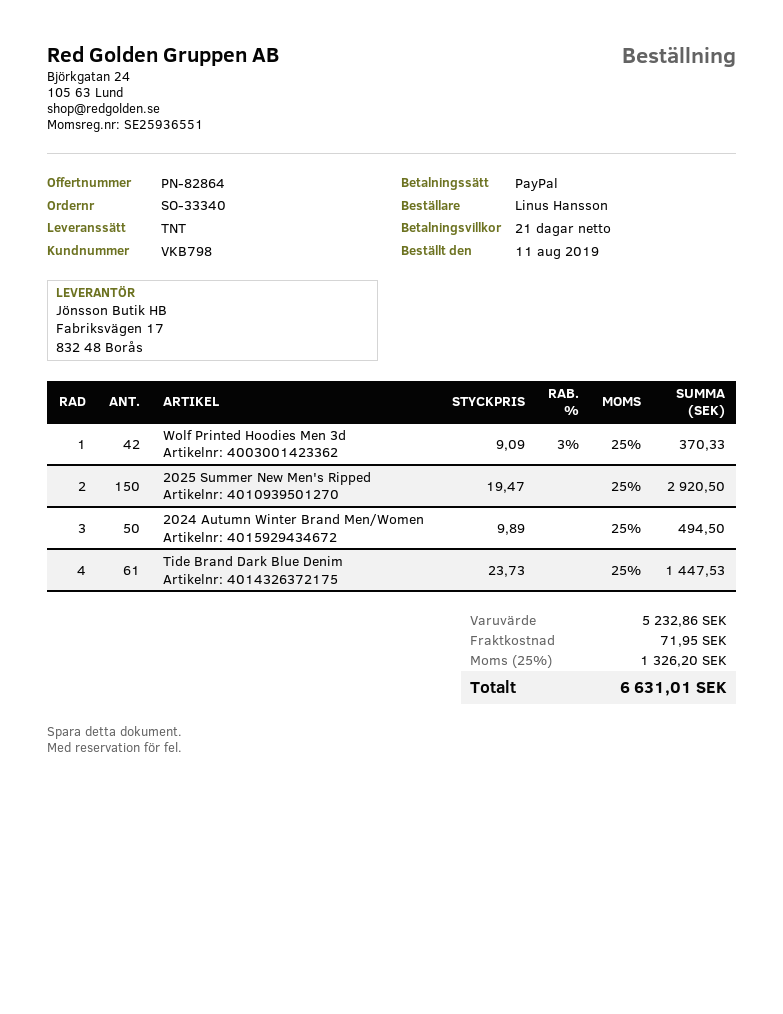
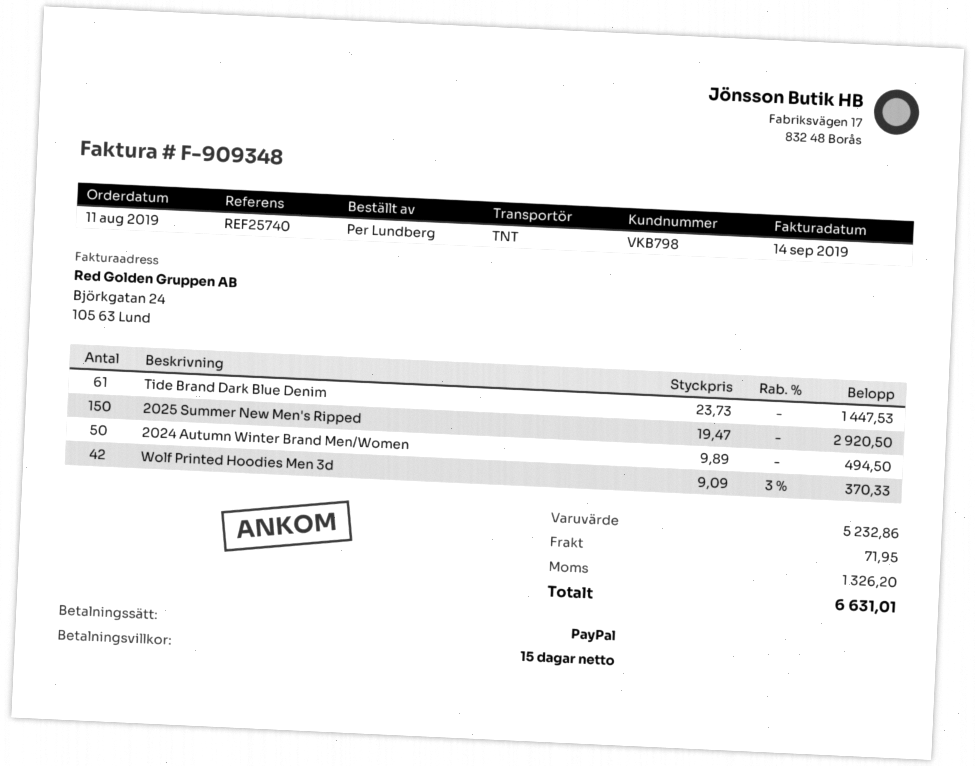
payment terms: 21 days -> 15 days
ordered by: Linus Hansson -> Per Lundberg

